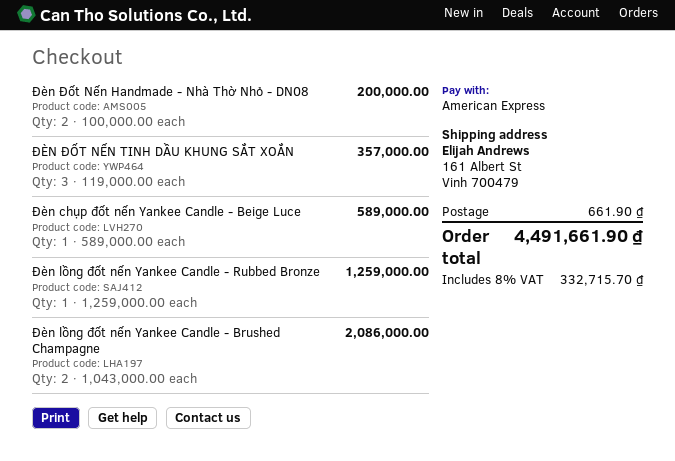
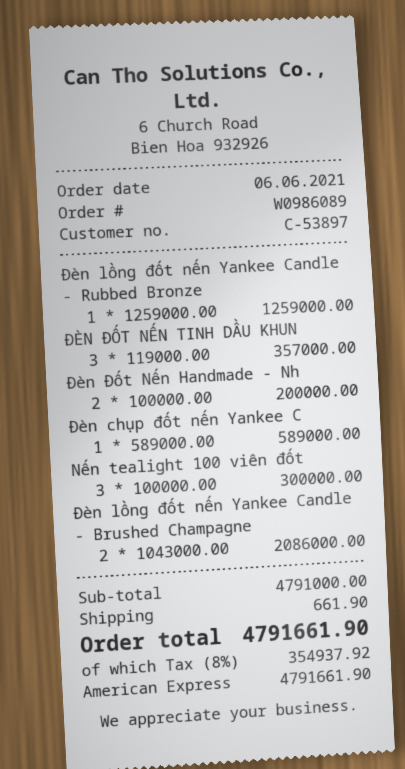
Nến tealight 100 viên đốt: none -> 3 x 100000.00 = 300000.00
tax: 8% = 332715.70 -> 8% = 354937.92
total: 4491661.90 -> 4791661.90

